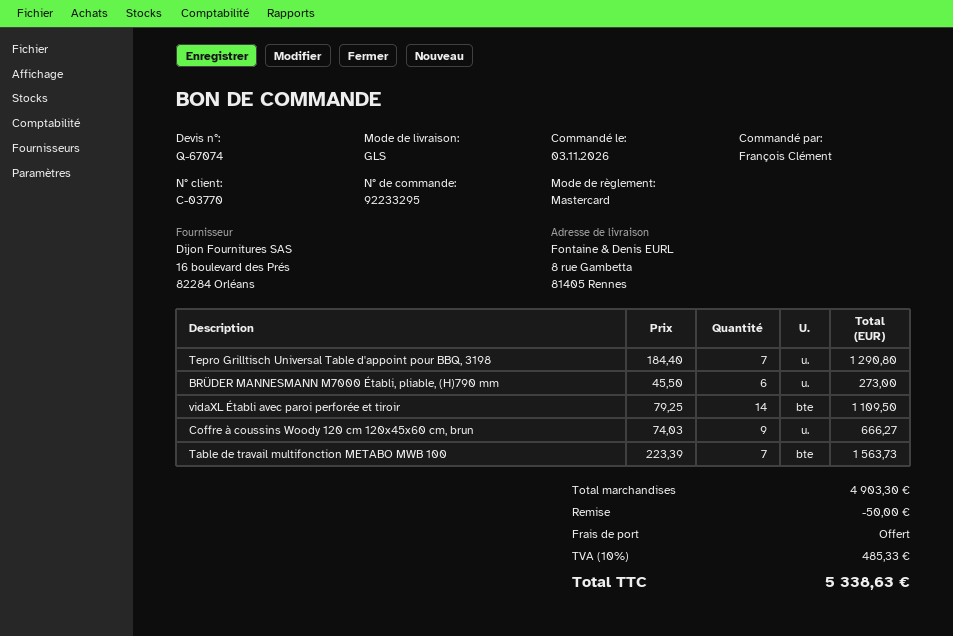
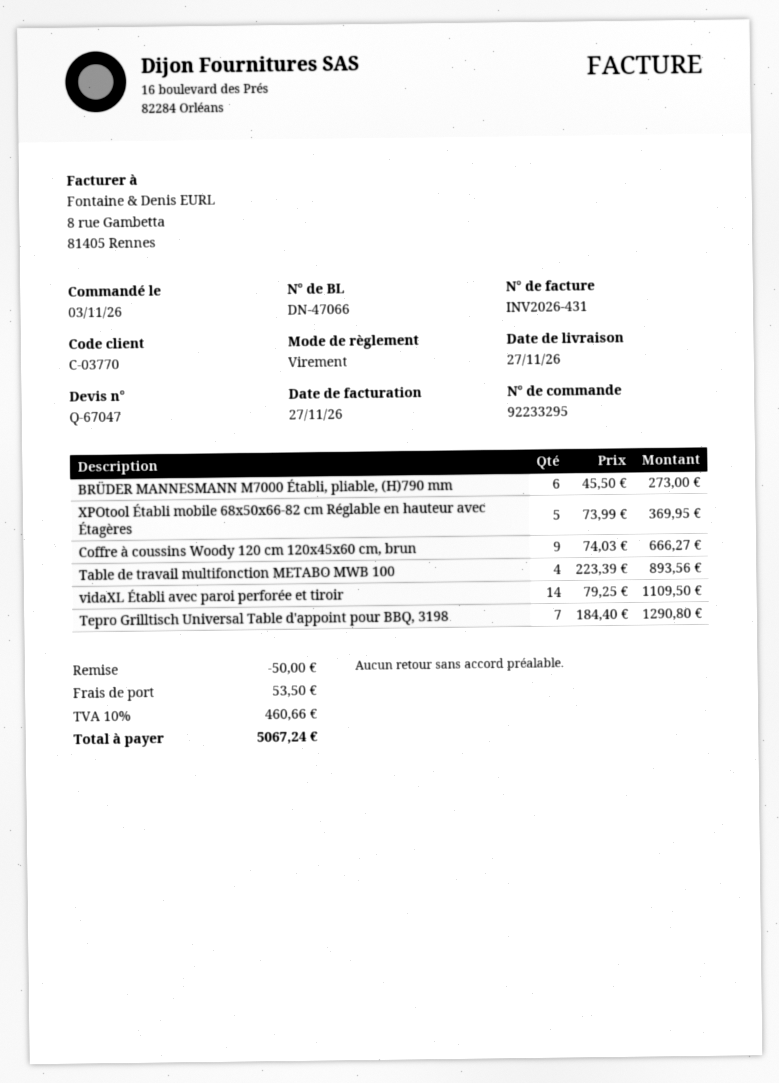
quote number: Q-67074 -> Q-67047
payment method: Mastercard -> bank transfer
Table de travail multifonction METABO MWB 100: 7 x 223.39 = 1563.73 -> 4 x 223.39 = 893.56
XPOtool Établi mobile 68x50x66-82 cm Réglable en hauteur avec Étagères: none -> 5 x 73.99 = 369.95
shipping: 0.00 -> 53.50
tax: 10% = 485.33 -> 10% = 460.66
total: 5338.63 -> 5067.24

